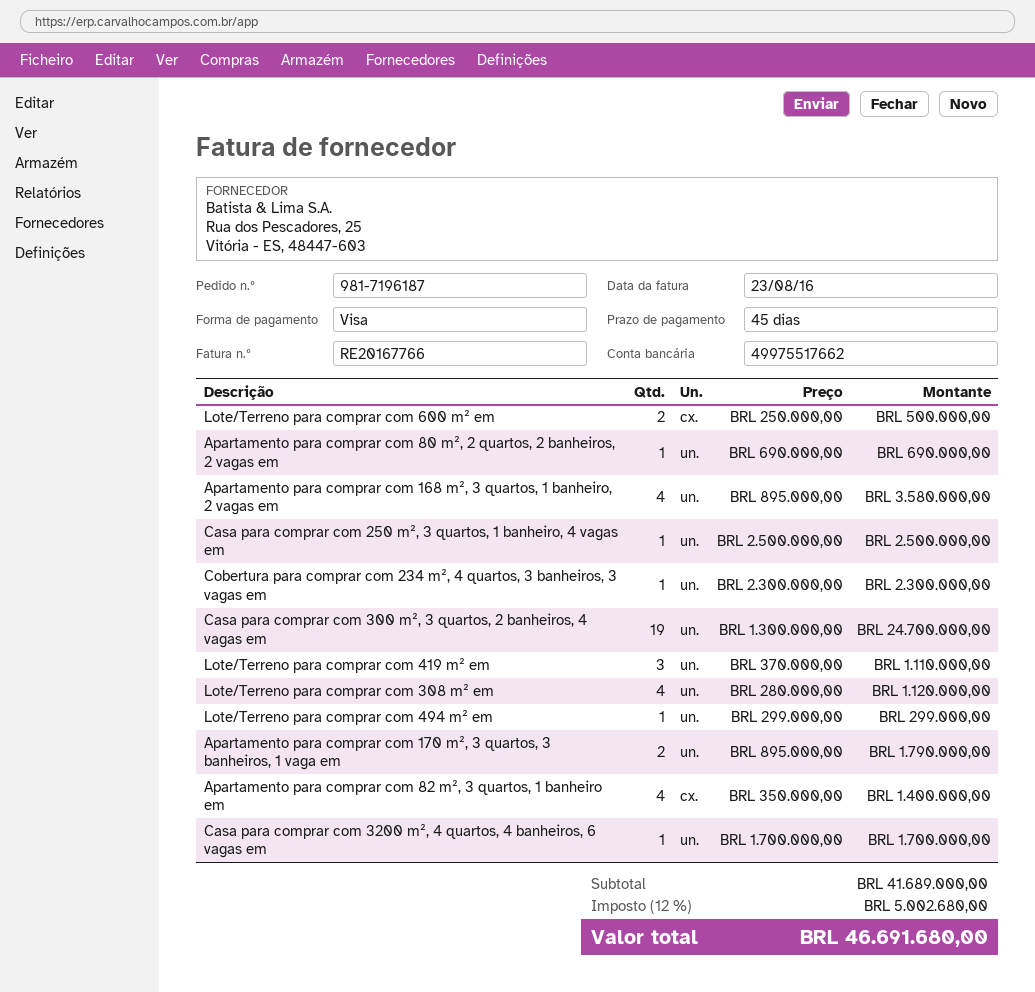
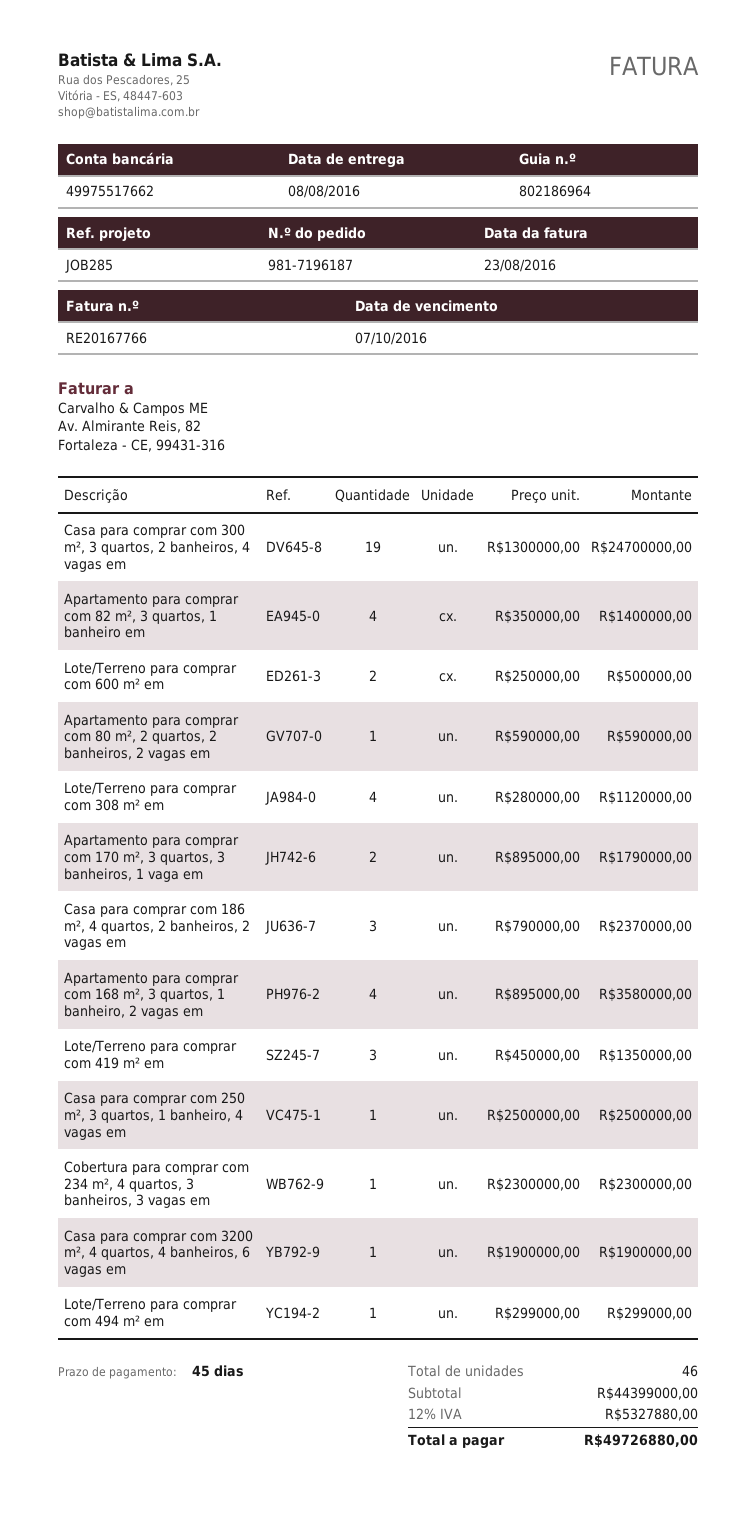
Apartamento para comprar com 80 m², 2 quartos, 2 banheiros, 2 vagas em: 1 x 690000.00 = 690000.00 -> 1 x 590000.00 = 590000.00
Lote/Terreno para comprar com 419 m² em: 3 x 370000.00 = 1110000.00 -> 3 x 450000.00 = 1350000.00
Casa para comprar com 3200 m², 4 quartos, 4 banheiros, 6 vagas em: 1 x 1700000.00 = 1700000.00 -> 1 x 1900000.00 = 1900000.00
Casa para comprar com 186 m², 4 quartos, 2 banheiros, 2 vagas em: none -> 3 x 790000.00 = 2370000.00
subtotal: 41689000.00 -> 44399000.00
tax: 12% = 5002680.00 -> 12% = 5327880.00
total: 46691680.00 -> 49726880.00

